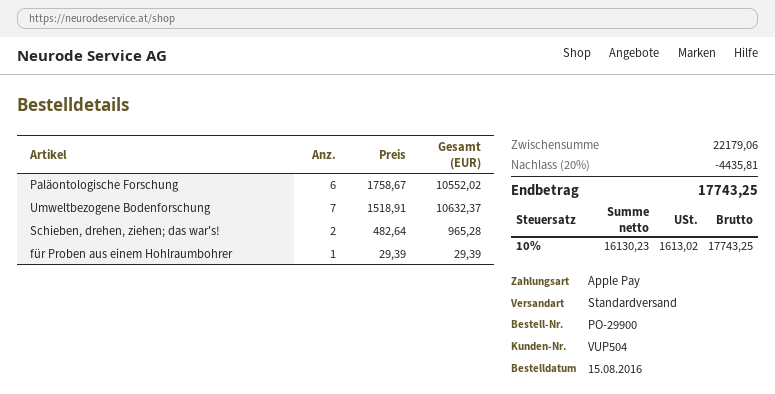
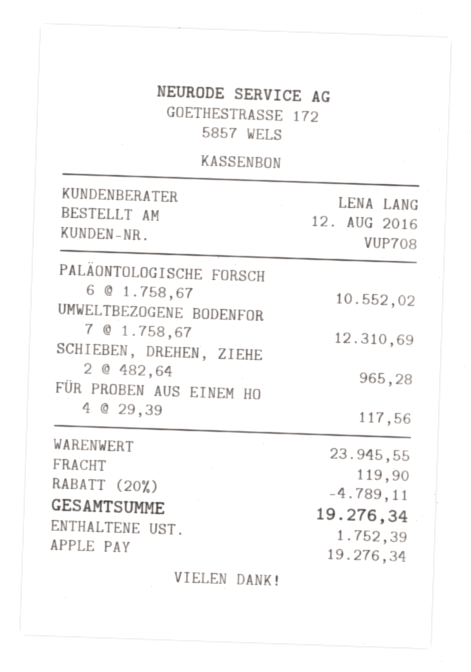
order date: 2016-08-15 -> 2016-08-12
customer number: VUP504 -> VUP708
Umweltbezogene Bodenforschung: 7 x 1518.91 = 10632.37 -> 7 x 1758.67 = 12310.69
für Proben aus einem Hohlraumbohrer: 1 x 29.39 = 29.39 -> 4 x 29.39 = 117.56
subtotal: 22179.06 -> 23945.55
discount: 20% = 4435.81 -> 20% = 4789.11
shipping: none -> 119.90
tax: 1613.02 -> 1752.39
total: 17743.25 -> 19276.34

